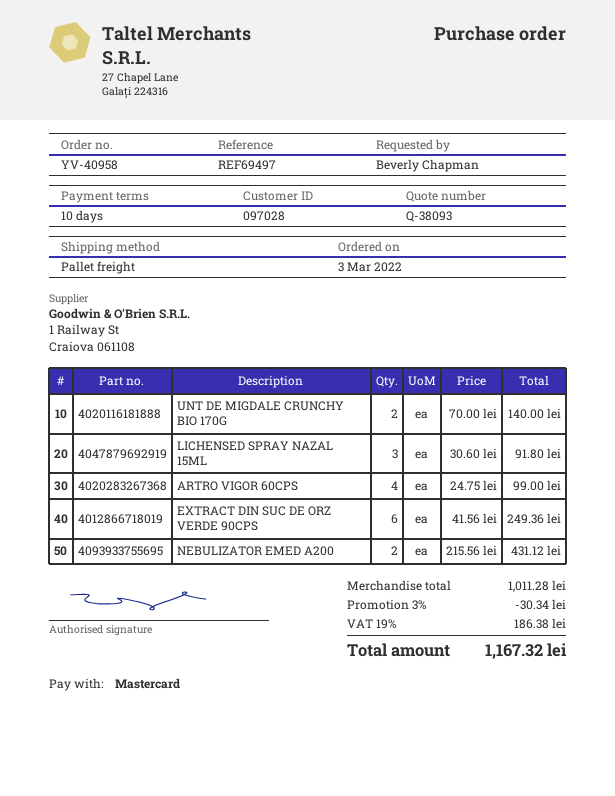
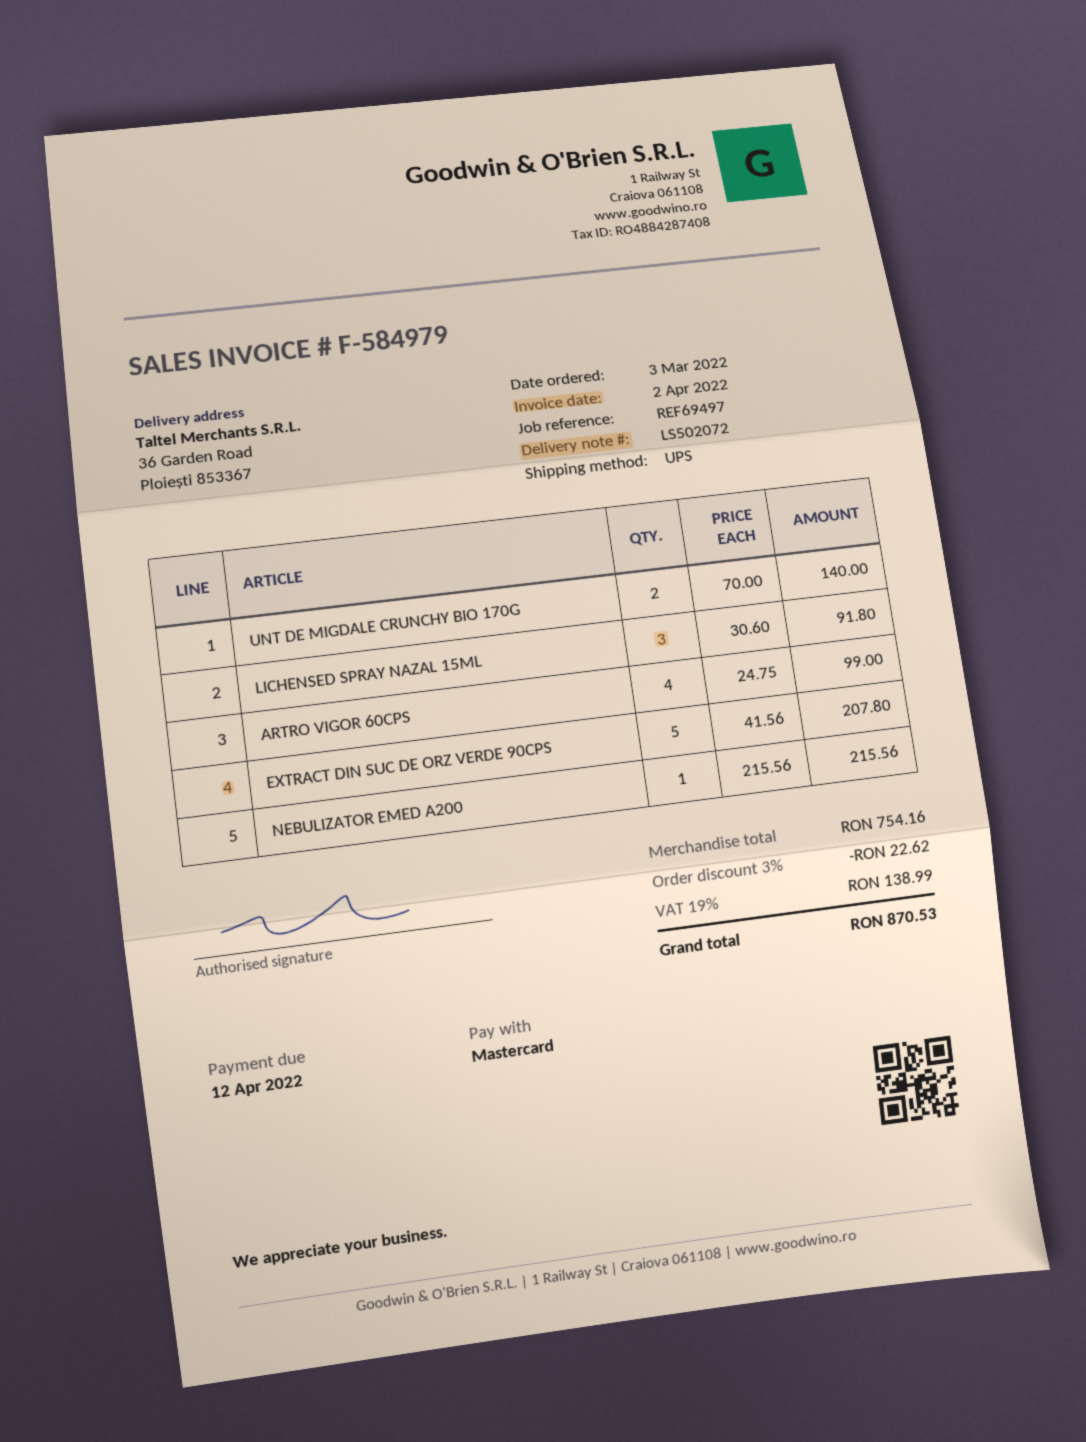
shipping method: pallet freight -> UPS
EXTRACT DIN SUC DE ORZ VERDE 90CPS: 6 x 41.56 = 249.36 -> 5 x 41.56 = 207.80
NEBULIZATOR EMED A200: 2 x 215.56 = 431.12 -> 1 x 215.56 = 215.56
subtotal: 1011.28 -> 754.16
discount: 3% = 30.34 -> 3% = 22.62
tax: 19% = 186.38 -> 19% = 138.99
total: 1167.32 -> 870.53

